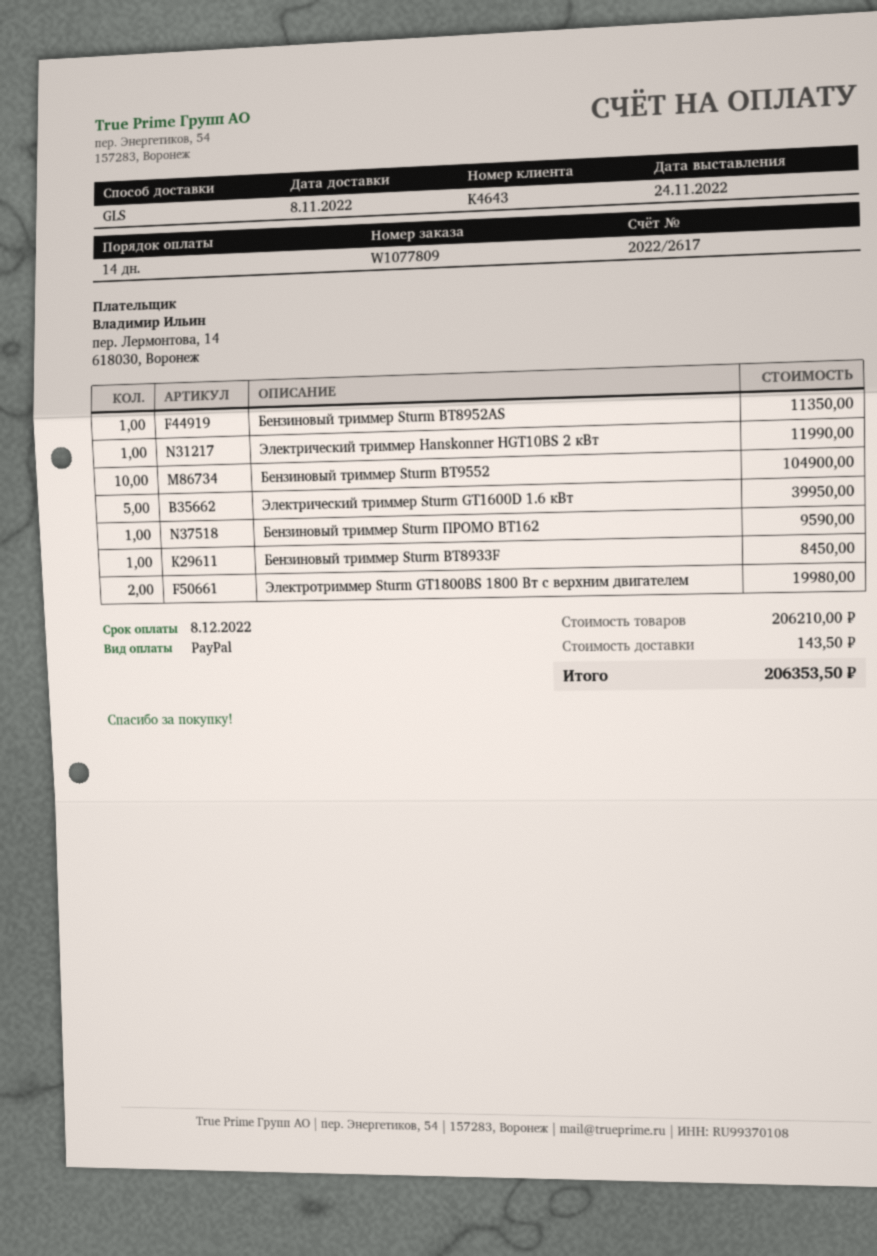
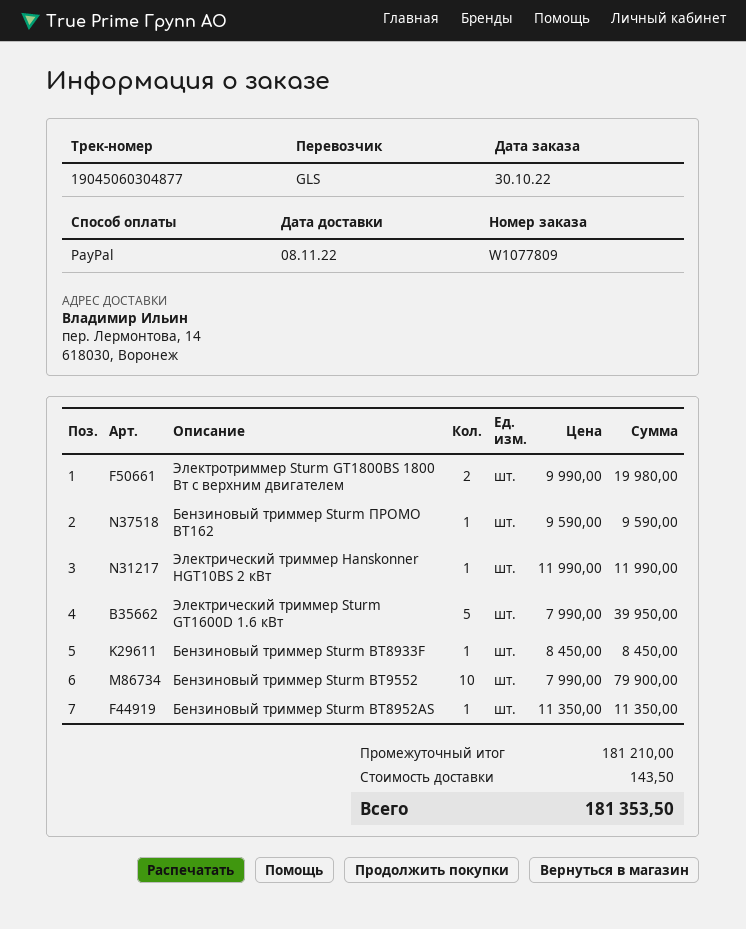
Бензиновый триммер Sturm BT9552: 10 for 104900.00 -> 10 for 79900.00
subtotal: 206210.00 -> 181210.00
total: 206353.50 -> 181353.50

